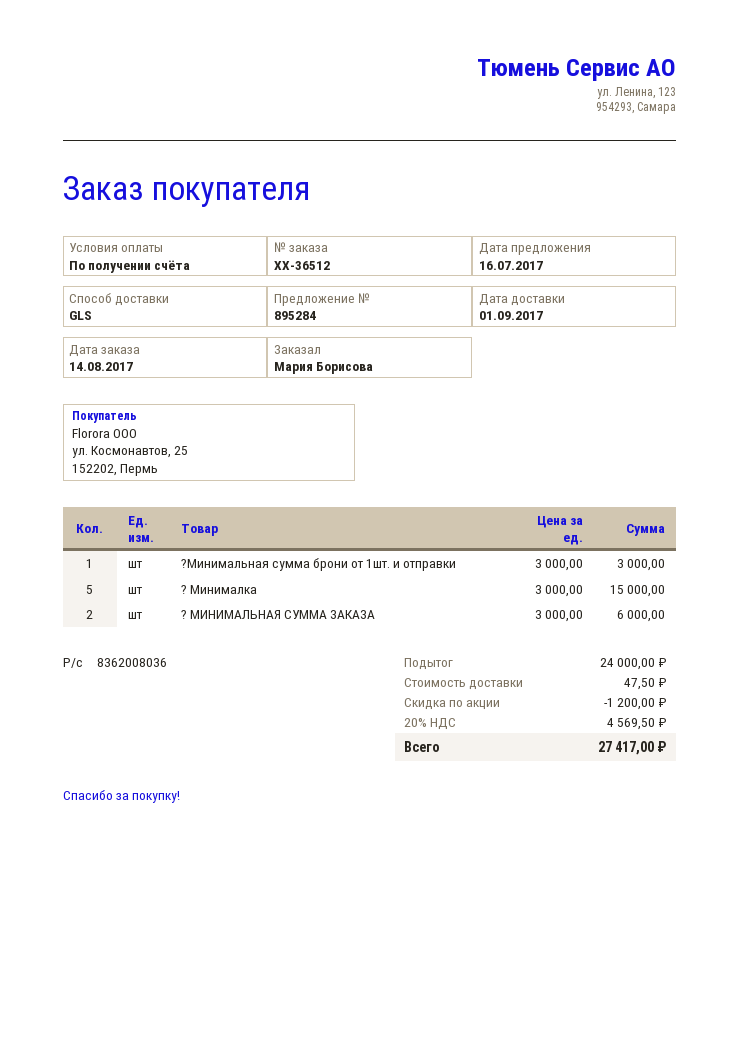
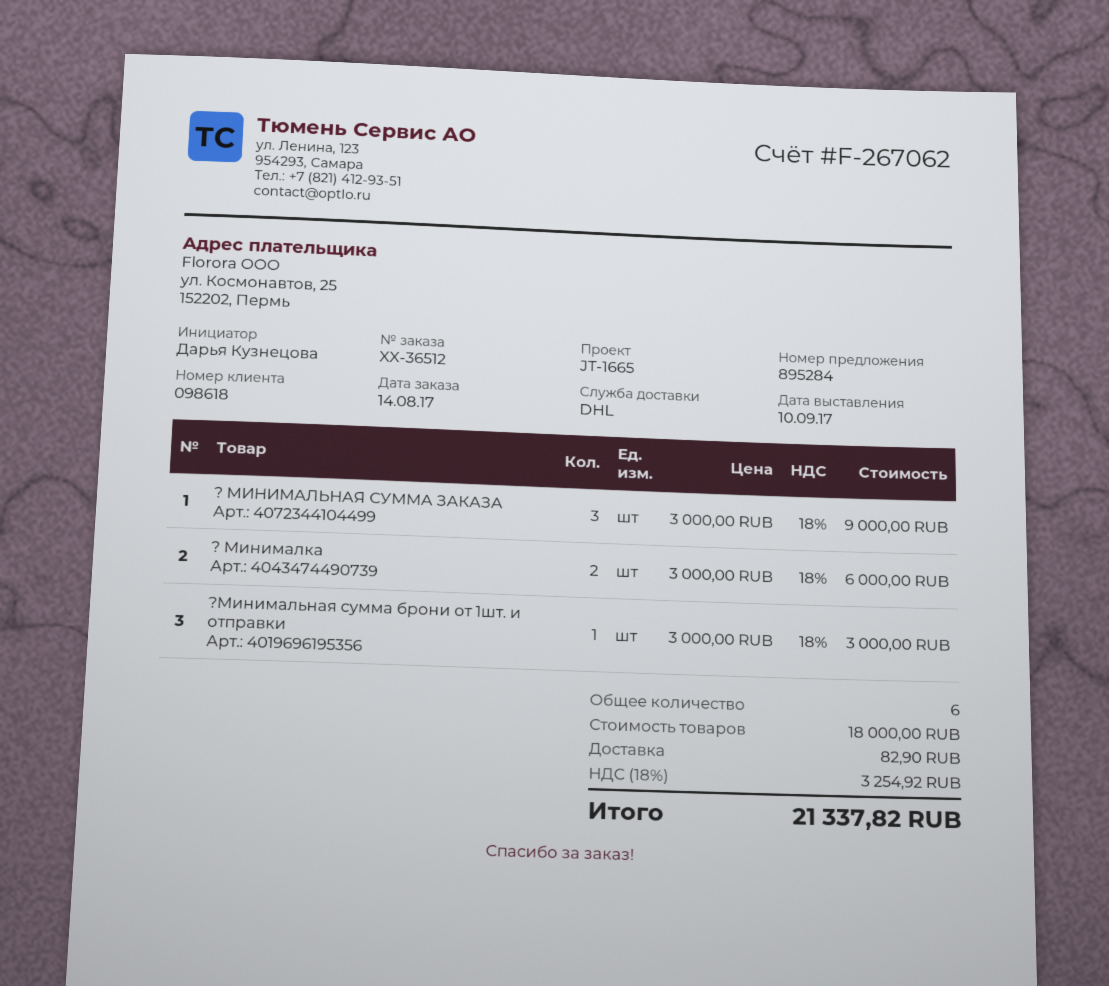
ordered by: Мария Борисова -> Дарья Кузнецова
shipping method: GLS -> DHL
? Минималка: 5 x 3000.00 = 15000.00 -> 2 x 3000.00 = 6000.00
? МИНИМАЛЬНАЯ СУММА ЗАКАЗА: 2 x 3000.00 = 6000.00 -> 3 x 3000.00 = 9000.00
subtotal: 24000.00 -> 18000.00
discount: 1200.00 -> none
shipping: 47.50 -> 82.90
tax: 20% = 4569.50 -> 18% = 3254.92
total: 27417.00 -> 21337.82

